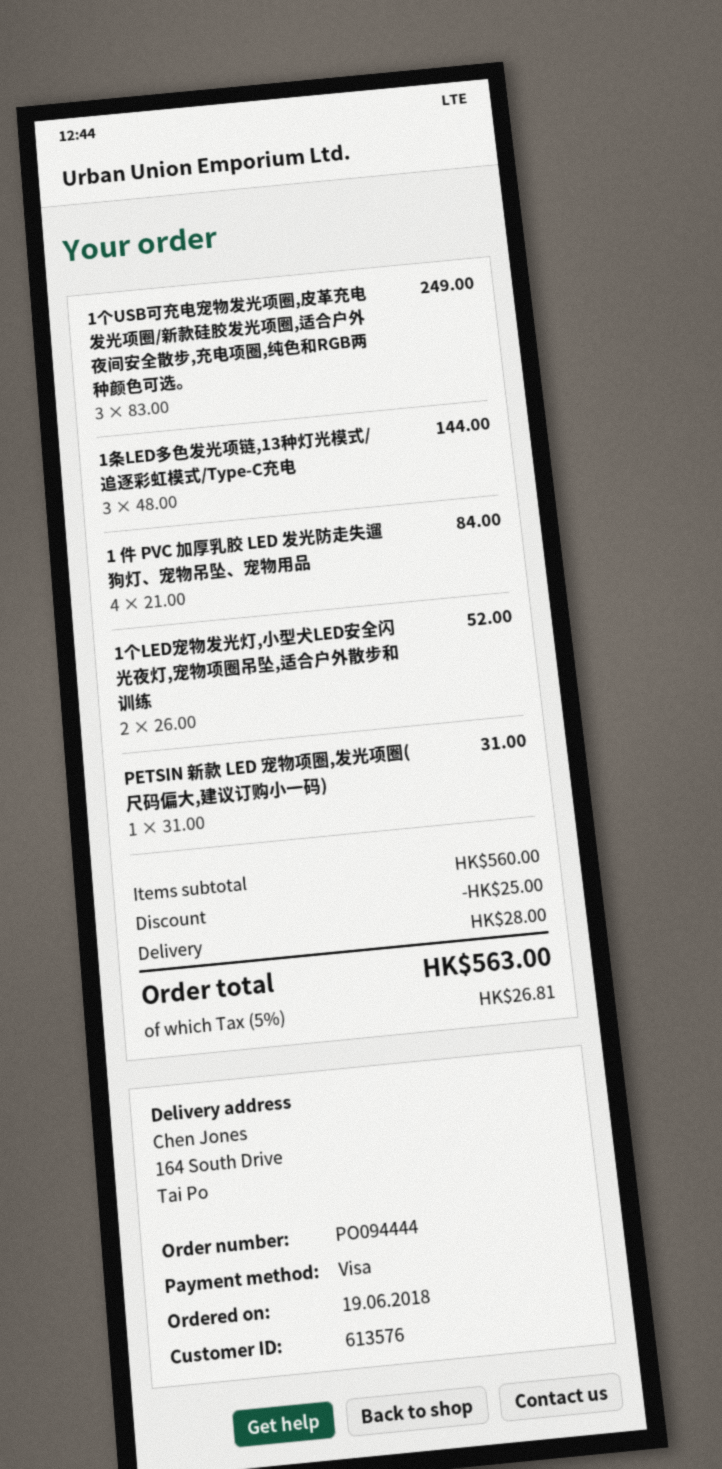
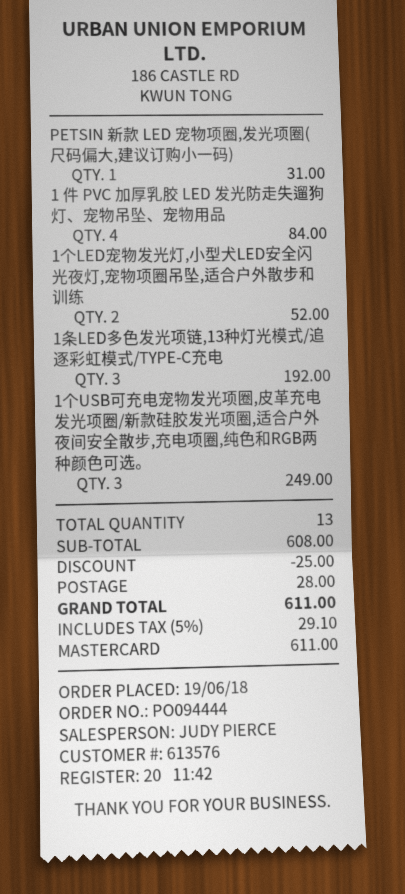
payment method: Visa -> Mastercard
1条LED多色发光项链,13种灯光模式/追逐彩虹模式/Type-C充电: 3 for 144.00 -> 3 for 192.00
subtotal: 560.00 -> 608.00
tax: 5% = 26.81 -> 5% = 29.10
total: 563.00 -> 611.00

